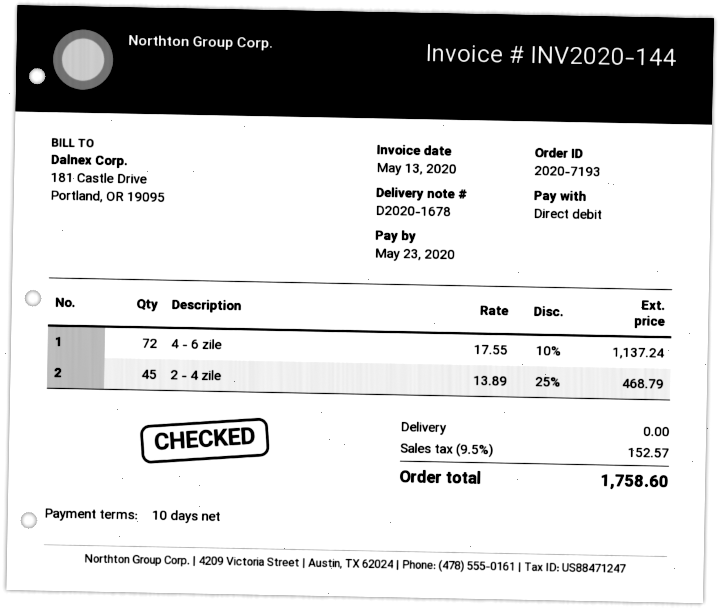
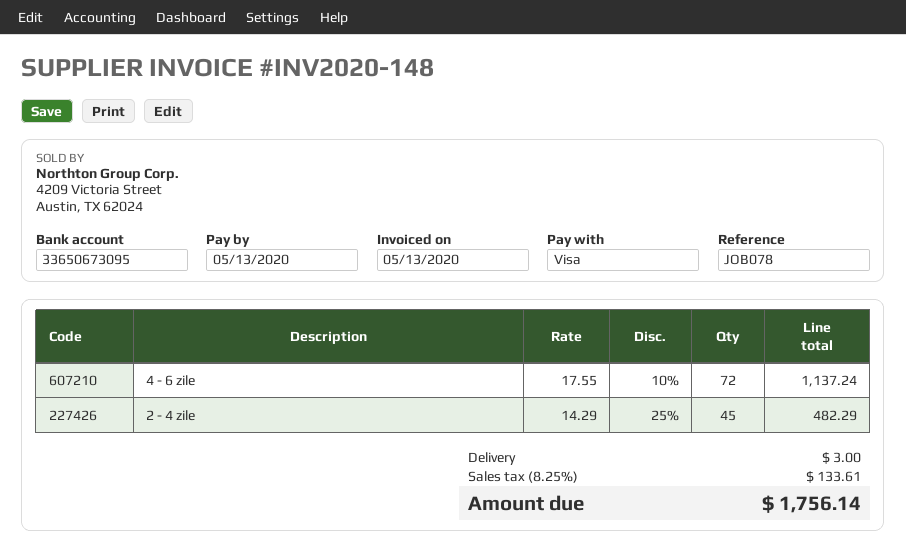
invoice number: INV2020-144 -> INV2020-148
due date: 2020-05-23 -> 2020-05-13
payment method: direct debit -> Visa
2 - 4 zile: 45 x 13.89 - 25% = 468.79 -> 45 x 14.29 - 25% = 482.29
shipping: 0.00 -> 3.00
tax: 9.5% = 152.57 -> 8.25% = 133.61
total: 1758.60 -> 1756.14

